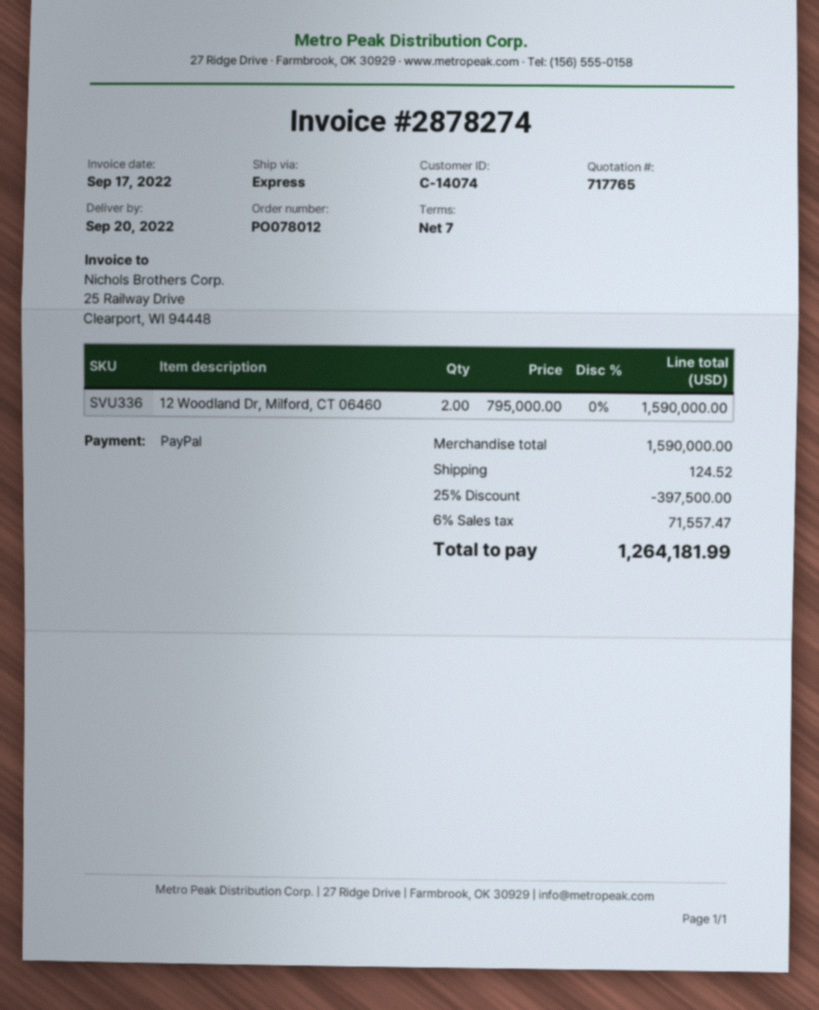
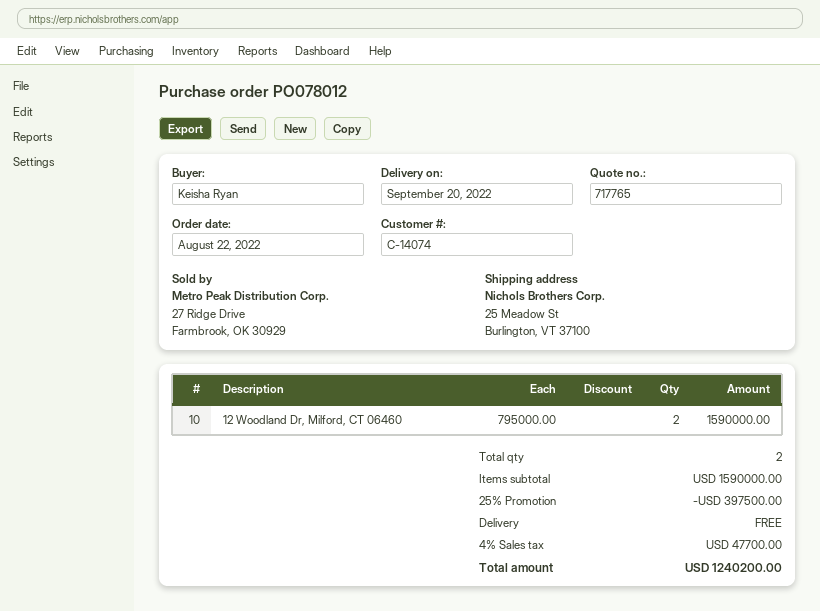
shipping: 124.52 -> 0.00
tax: 6% = 71557.47 -> 4% = 47700.00
total: 1264181.99 -> 1240200.00

